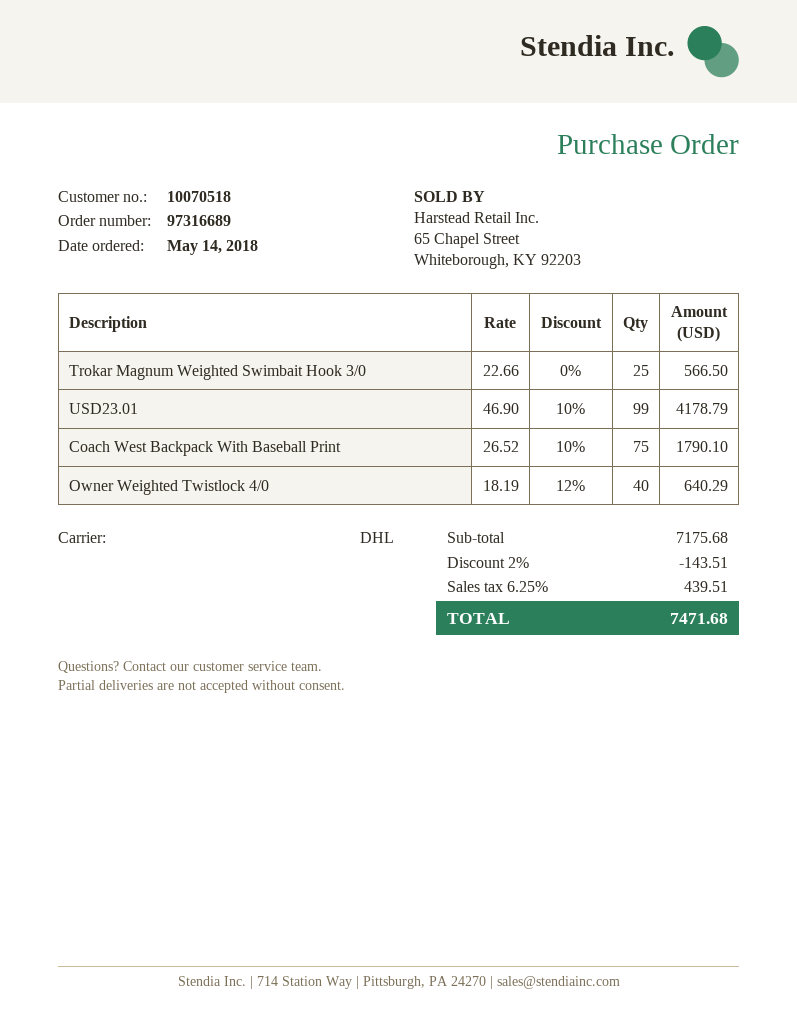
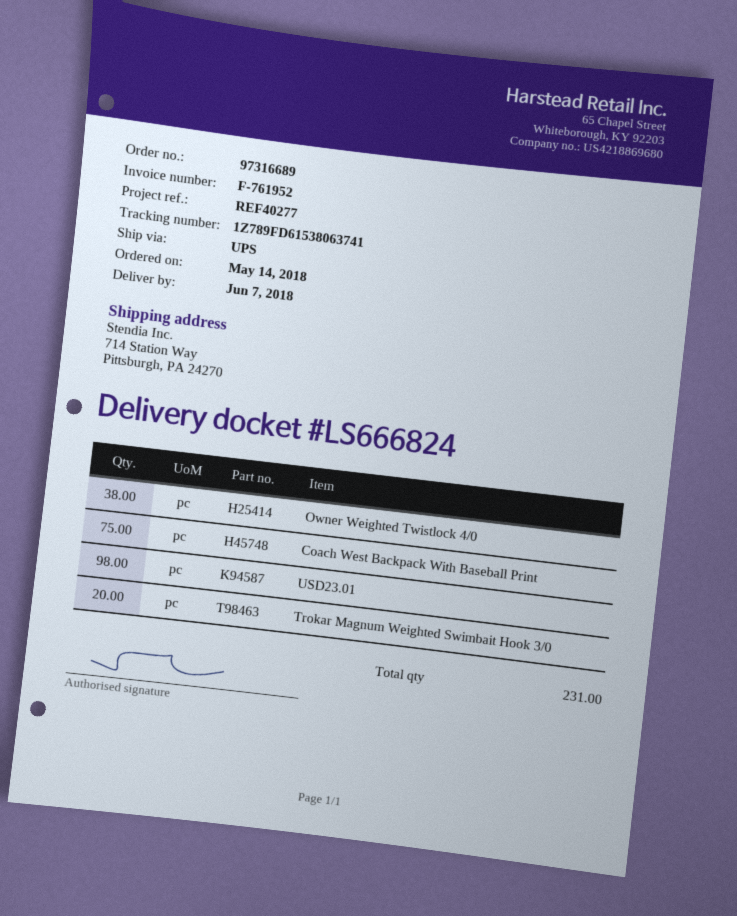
shipping method: DHL -> UPS
Trokar Magnum Weighted Swimbait Hook 3/0: 25 -> 20
USD23.01: 99 -> 98
Owner Weighted Twistlock 4/0: 40 -> 38

